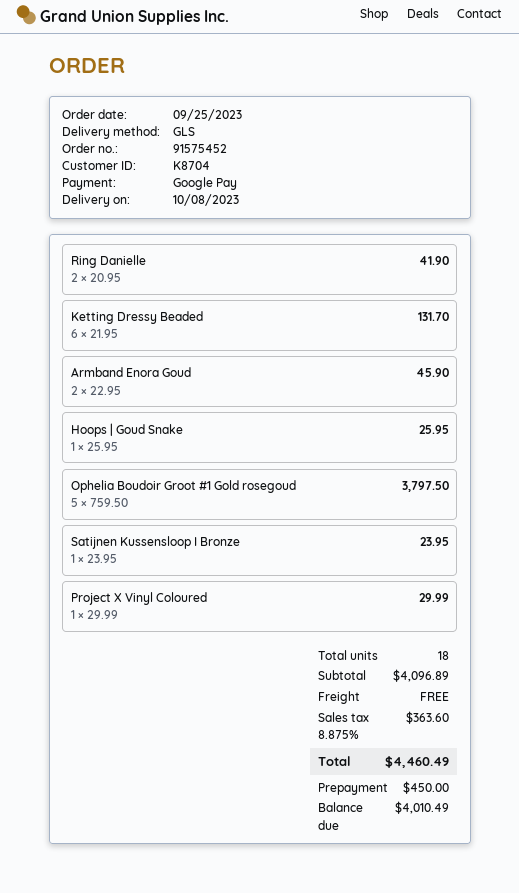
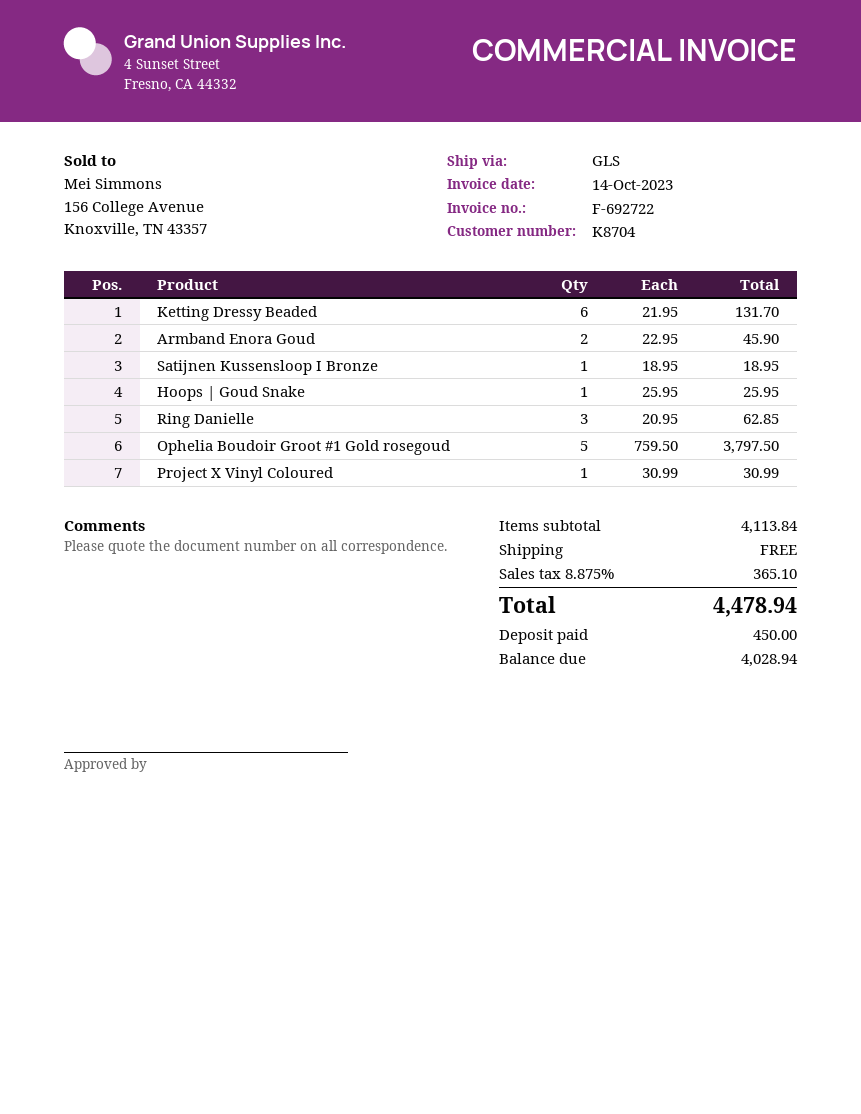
Ring Danielle: 2 x 20.95 = 41.90 -> 3 x 20.95 = 62.85
Satijnen Kussensloop I Bronze: 1 x 23.95 = 23.95 -> 1 x 18.95 = 18.95
Project X Vinyl Coloured: 1 x 29.99 = 29.99 -> 1 x 30.99 = 30.99
subtotal: 4096.89 -> 4113.84
tax: 8.875% = 363.60 -> 8.875% = 365.10
total: 4460.49 -> 4478.94
balance: 4010.49 -> 4028.94

